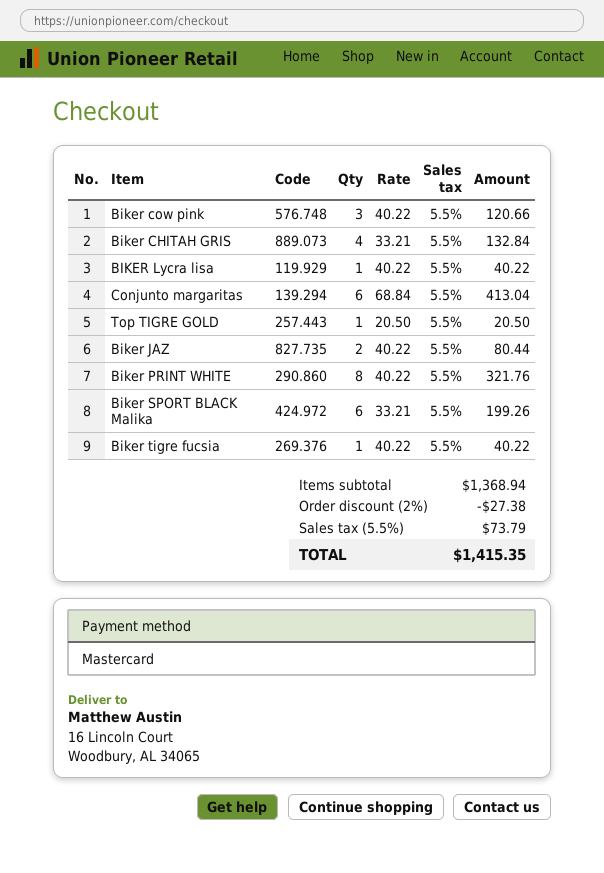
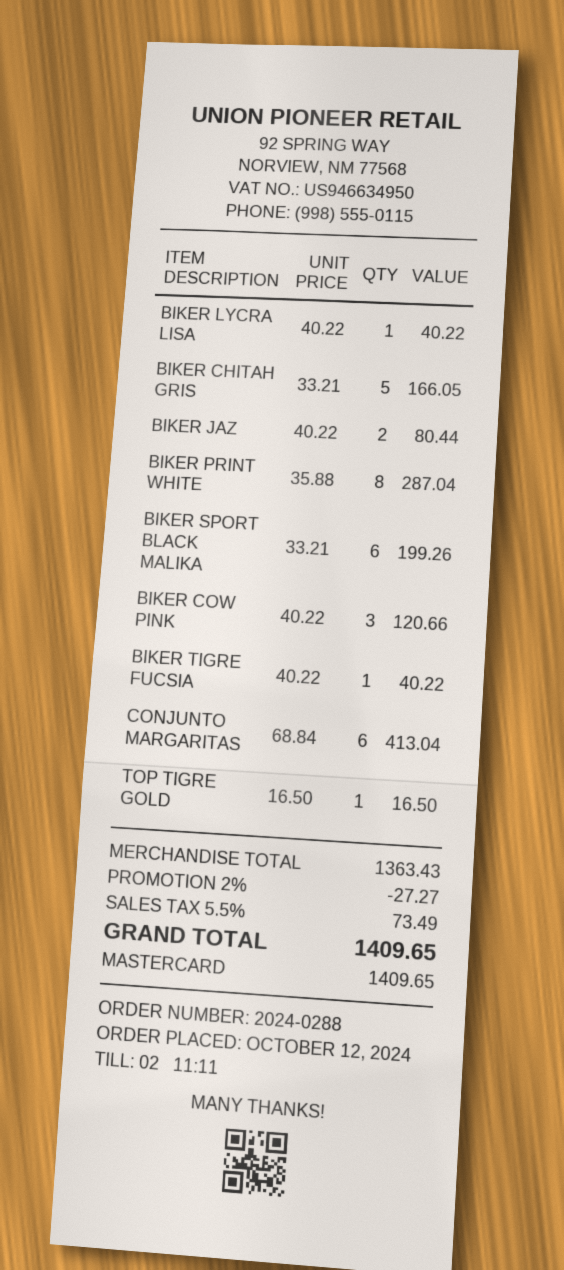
Biker CHITAH GRIS: 4 x 33.21 = 132.84 -> 5 x 33.21 = 166.05
Top TIGRE GOLD: 1 x 20.50 = 20.50 -> 1 x 16.50 = 16.50
Biker PRINT WHITE: 8 x 40.22 = 321.76 -> 8 x 35.88 = 287.04
subtotal: 1368.94 -> 1363.43
discount: 2% = 27.38 -> 2% = 27.27
tax: 5.5% = 73.79 -> 5.5% = 73.49
total: 1415.35 -> 1409.65

